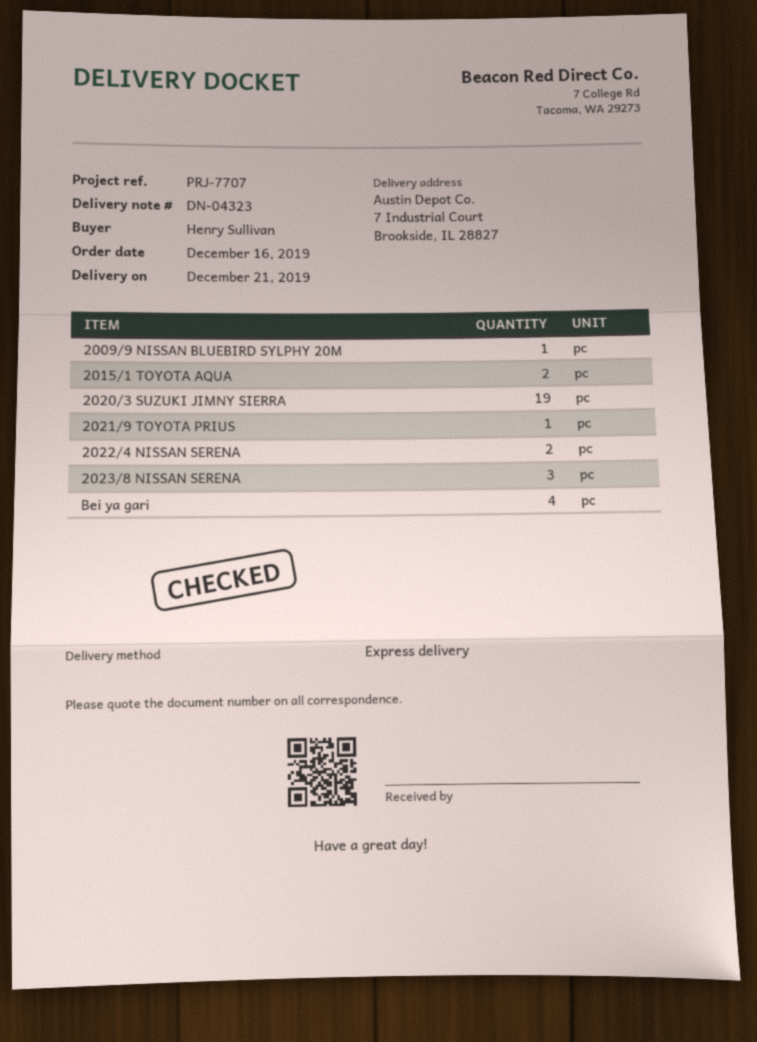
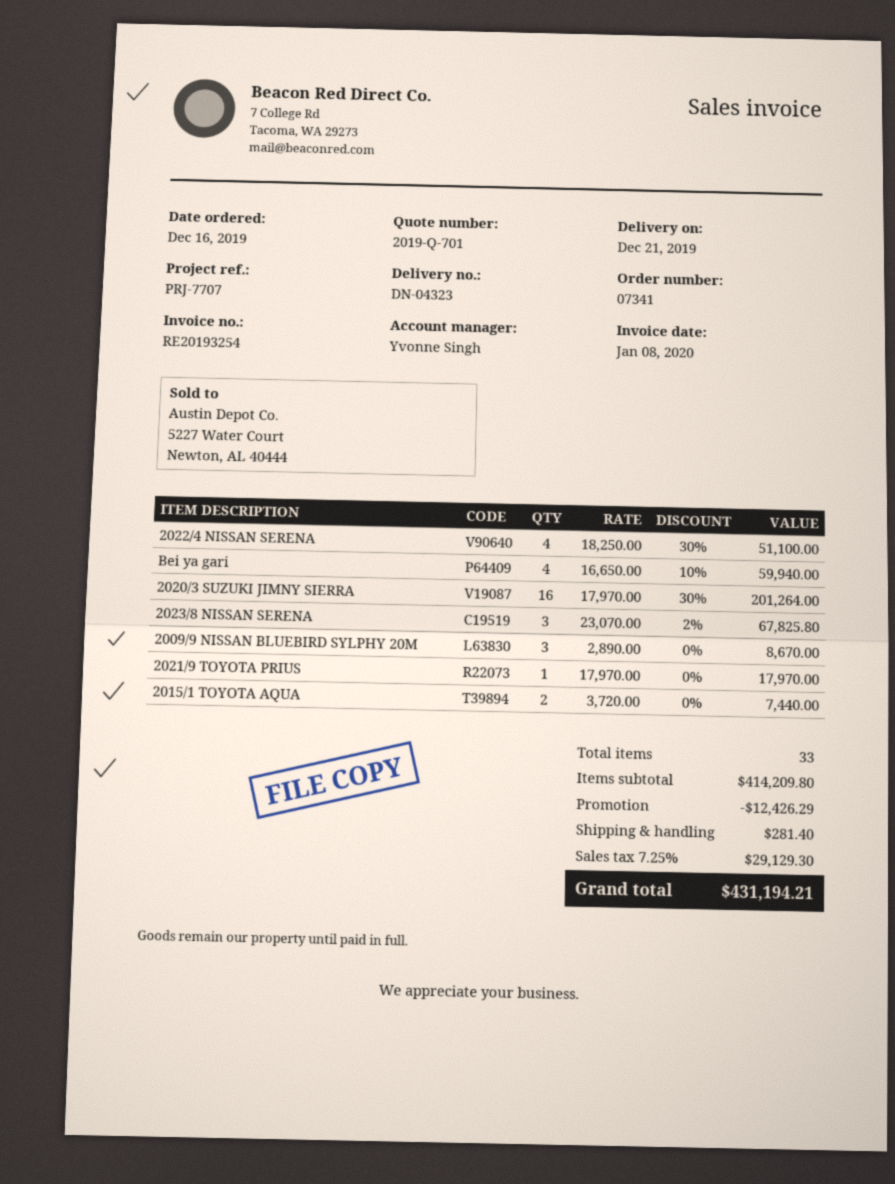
2009/9 NISSAN BLUEBIRD SYLPHY 20M: 1 -> 3
2020/3 SUZUKI JIMNY SIERRA: 19 -> 16
2022/4 NISSAN SERENA: 2 -> 4

